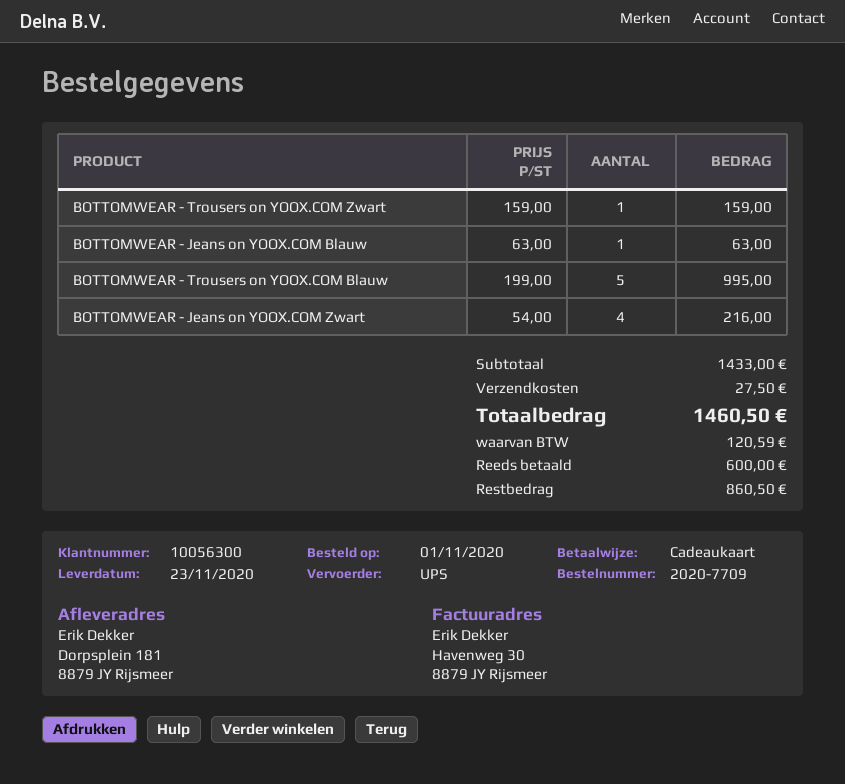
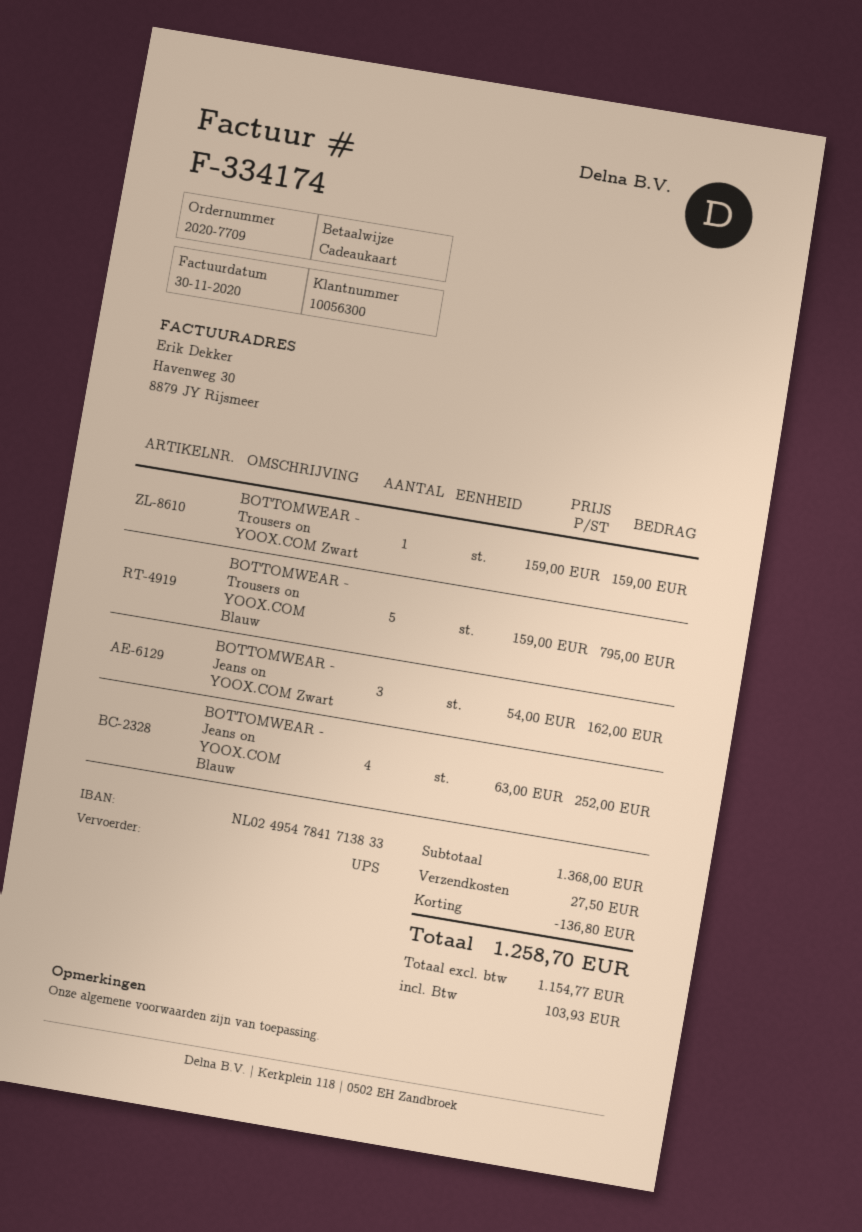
BOTTOMWEAR - Jeans on YOOX.COM Blauw: 1 x 63.00 = 63.00 -> 4 x 63.00 = 252.00
BOTTOMWEAR - Trousers on YOOX.COM Blauw: 5 x 199.00 = 995.00 -> 5 x 159.00 = 795.00
BOTTOMWEAR - Jeans on YOOX.COM Zwart: 4 x 54.00 = 216.00 -> 3 x 54.00 = 162.00
subtotal: 1433.00 -> 1368.00
discount: none -> 136.80
tax: 120.59 -> 103.93
total: 1460.50 -> 1258.70

